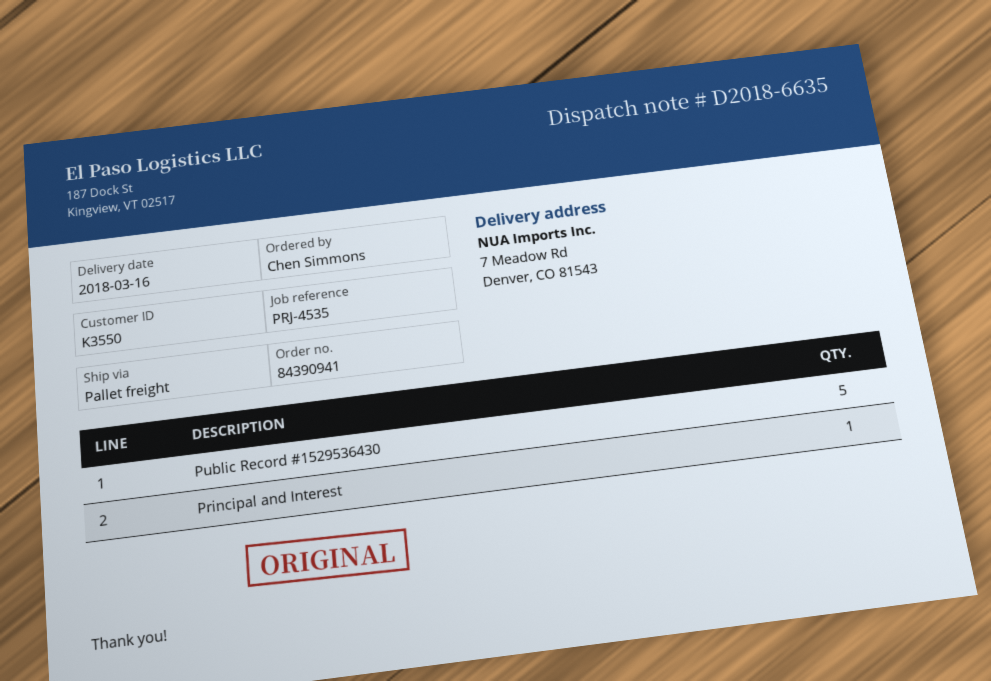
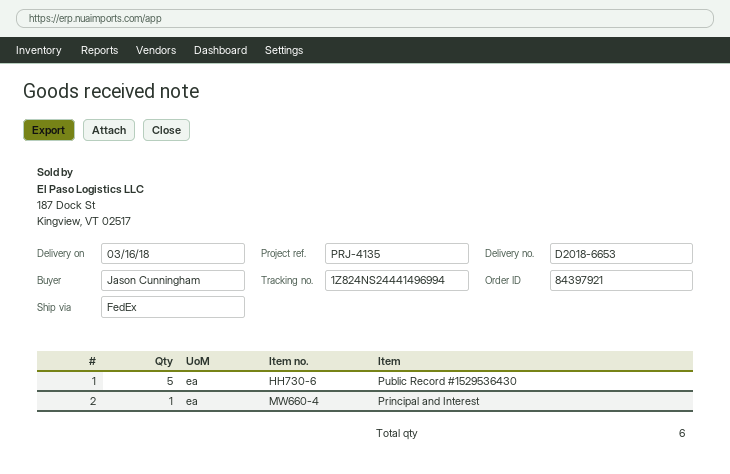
order number: 84390941 -> 84397921
delivery note number: D2018-6635 -> D2018-6653
reference: PRJ-4535 -> PRJ-4135
ordered by: Chen Simmons -> Jason Cunningham
shipping method: pallet freight -> FedEx

